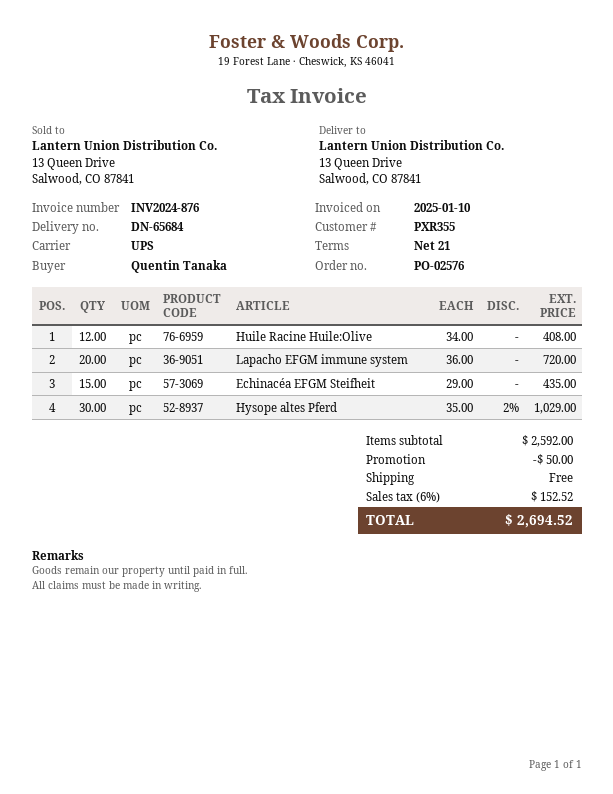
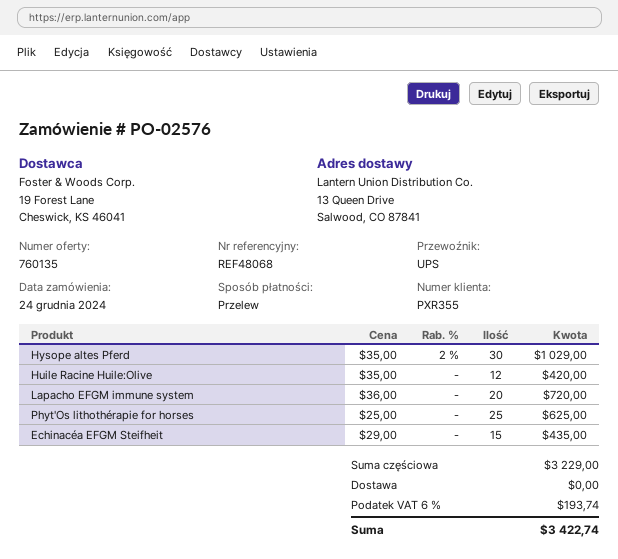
Huile Racine Huile:Olive: 12 x 34.00 = 408.00 -> 12 x 35.00 = 420.00
Phyt'Os lithothérapie for horses: none -> 25 x 25.00 = 625.00
subtotal: 2592.00 -> 3229.00
discount: 50.00 -> none
tax: 6% = 152.52 -> 6% = 193.74
total: 2694.52 -> 3422.74

